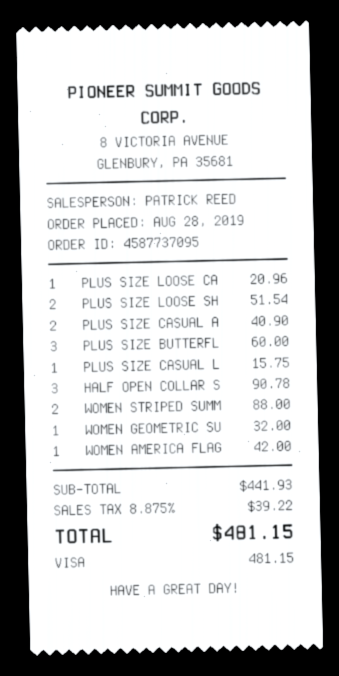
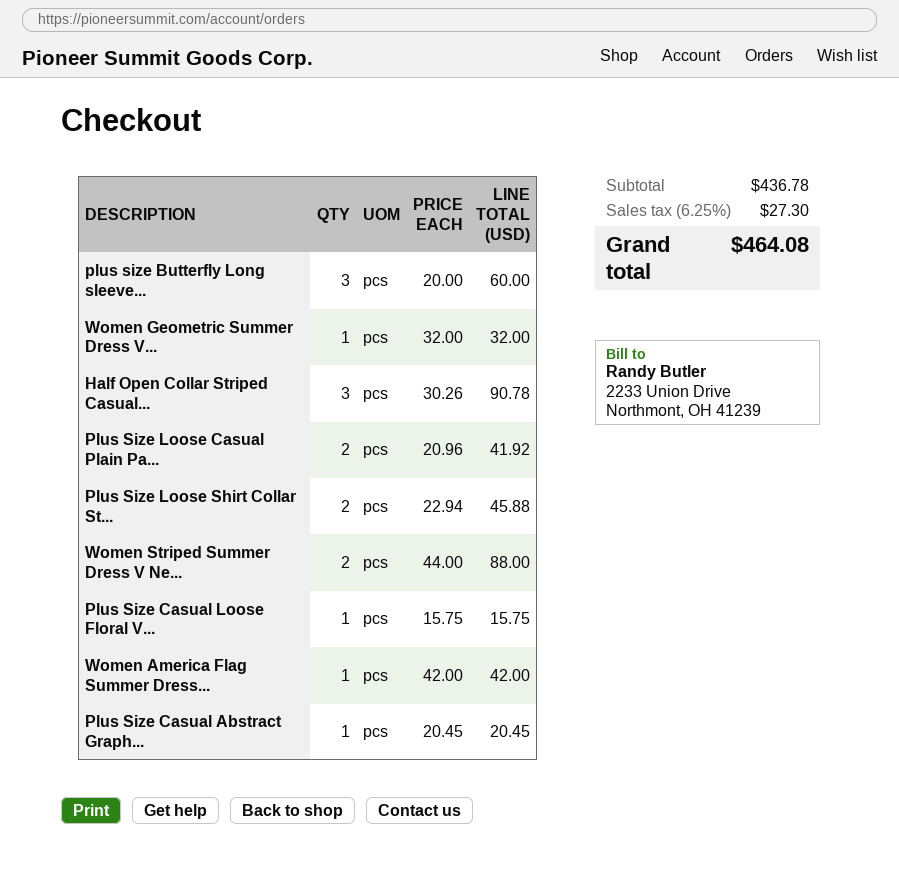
PLUS SIZE LOOSE CA: 1 for 20.96 -> 2 for 41.92
PLUS SIZE LOOSE SH: 2 for 51.54 -> 2 for 45.88
PLUS SIZE CASUAL A: 2 for 40.90 -> 1 for 20.45
subtotal: 441.93 -> 436.78
tax: 8.875% = 39.22 -> 6.25% = 27.30
total: 481.15 -> 464.08

